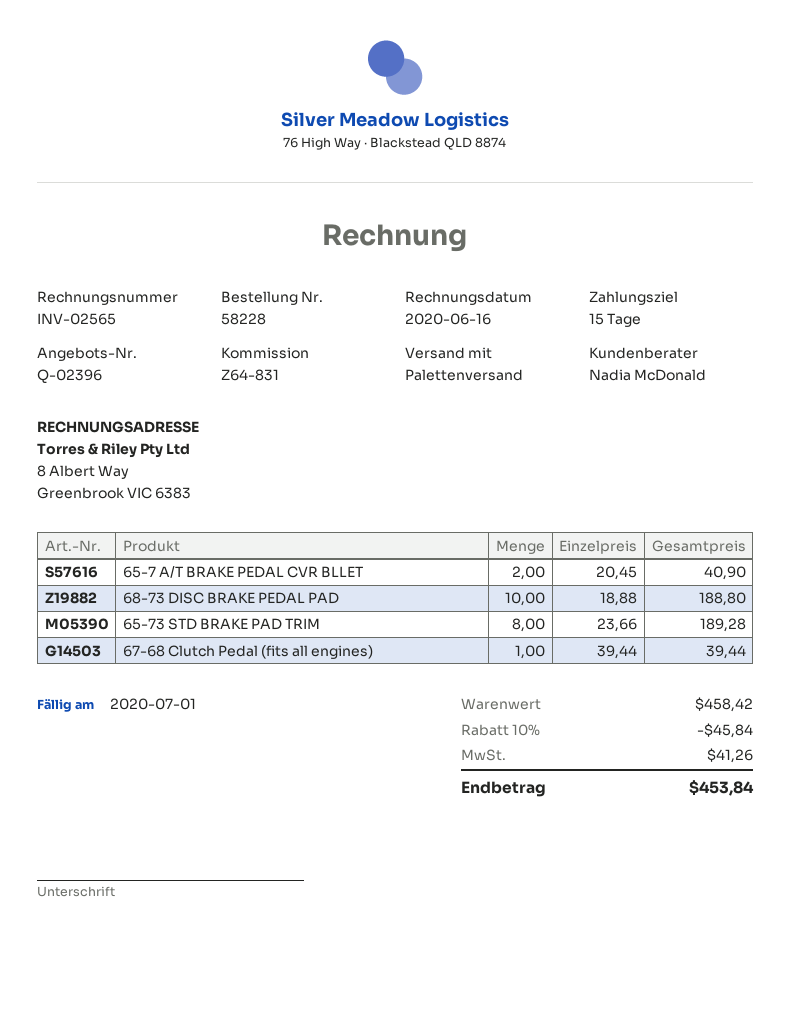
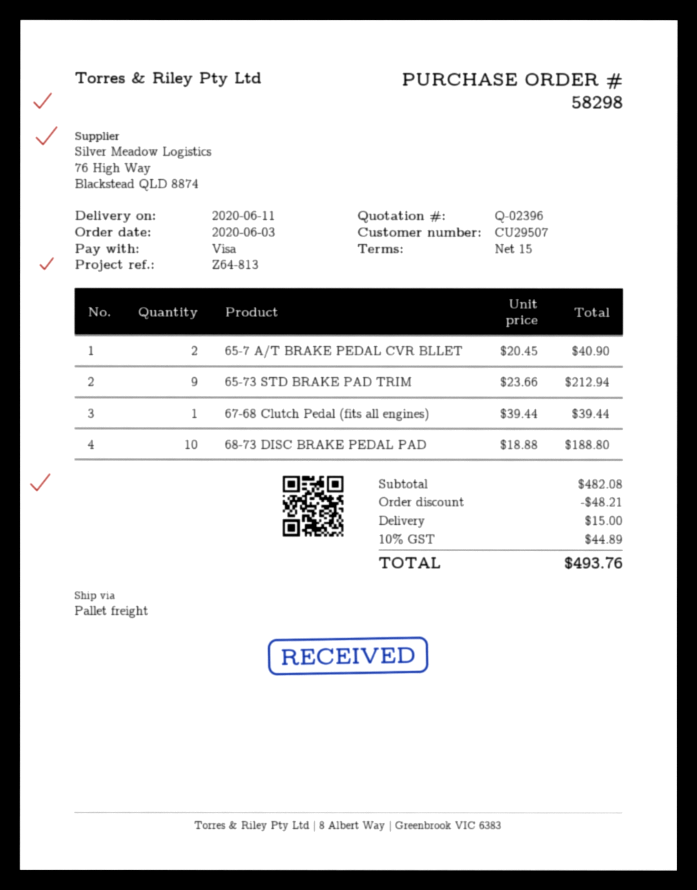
order number: 58228 -> 58298
reference: Z64-831 -> Z64-813
65-73 STD BRAKE PAD TRIM: 8 x 23.66 = 189.28 -> 9 x 23.66 = 212.94
subtotal: 458.42 -> 482.08
discount: 45.84 -> 48.21
shipping: none -> 15.00
tax: 41.26 -> 44.89
total: 453.84 -> 493.76

